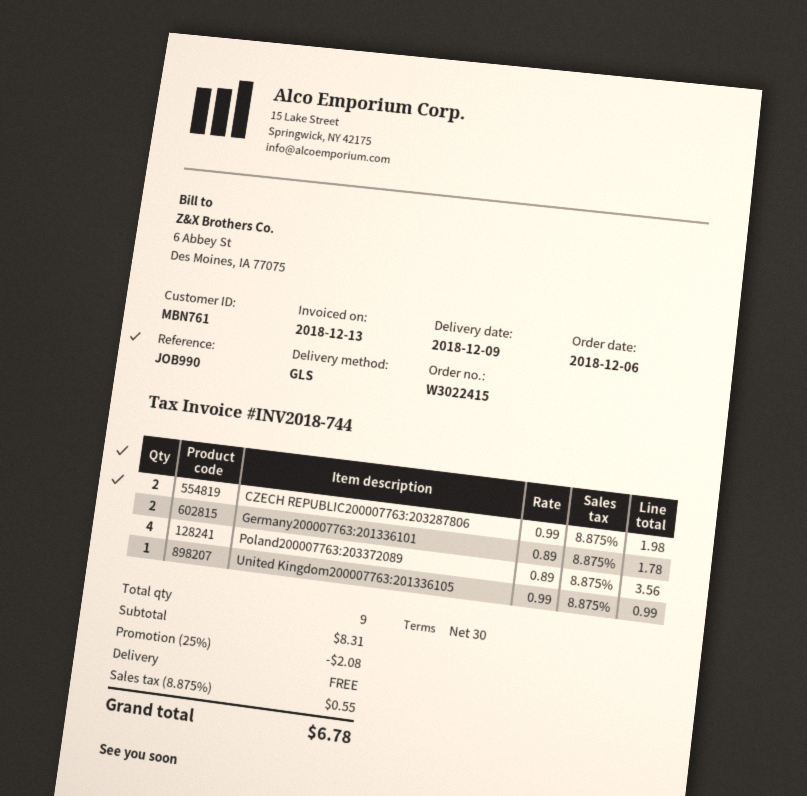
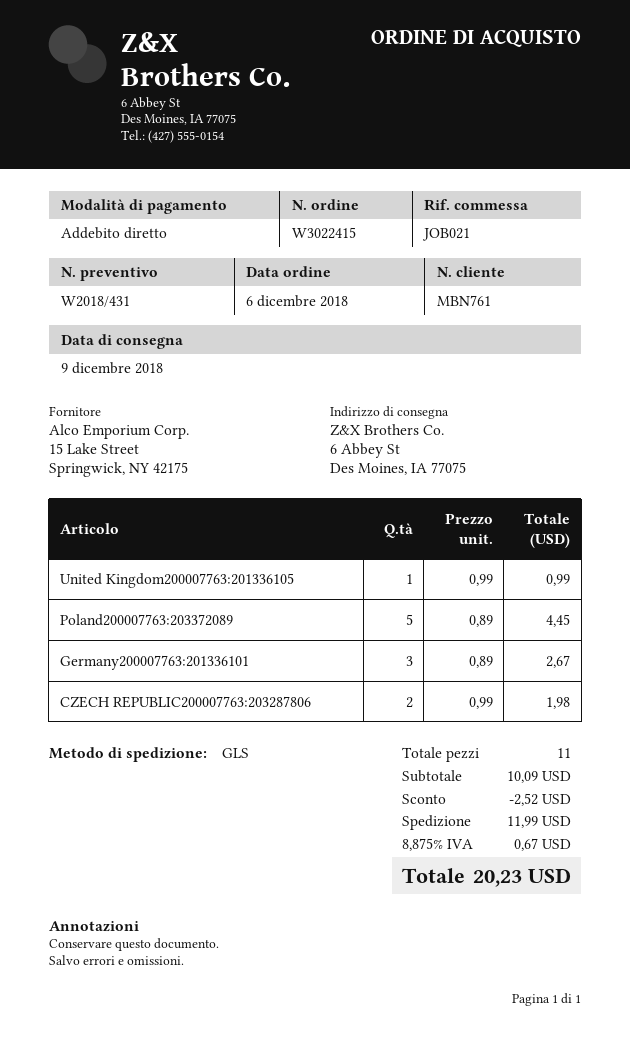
reference: JOB990 -> JOB021
Germany200007763:201336101: 2 x 0.89 = 1.78 -> 3 x 0.89 = 2.67
Poland200007763:203372089: 4 x 0.89 = 3.56 -> 5 x 0.89 = 4.45
total quantity: 9 -> 11
subtotal: 8.31 -> 10.09
discount: 2.08 -> 2.52
shipping: 0.00 -> 11.99
tax: 8.875% = 0.55 -> 8.875% = 0.67
total: 6.78 -> 20.23

